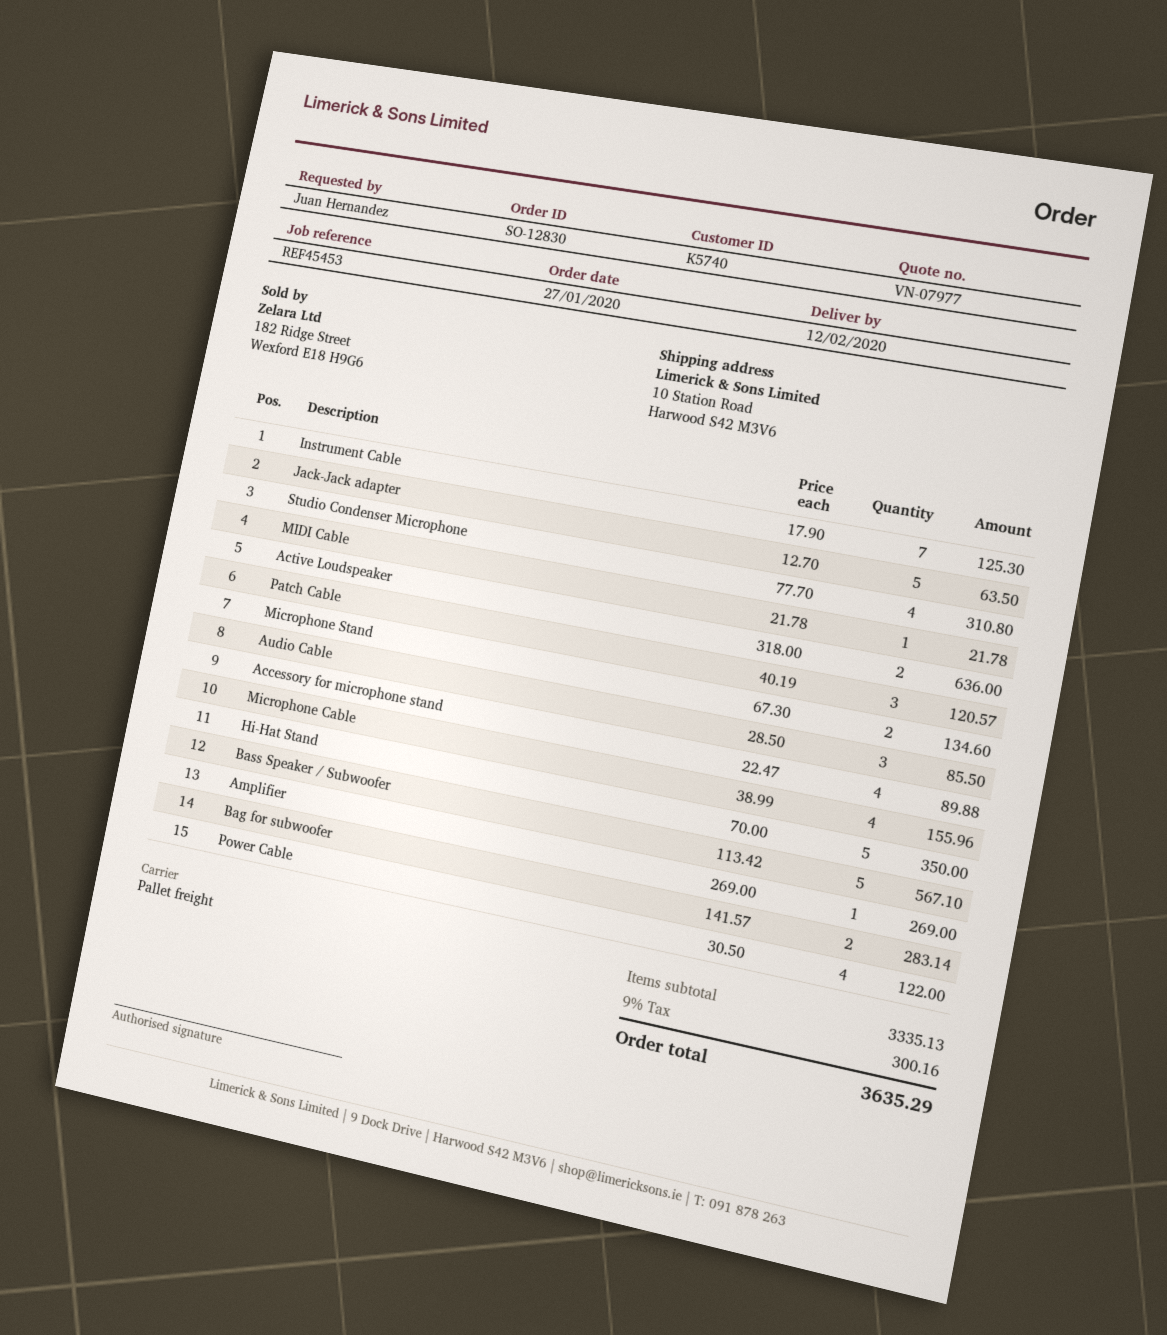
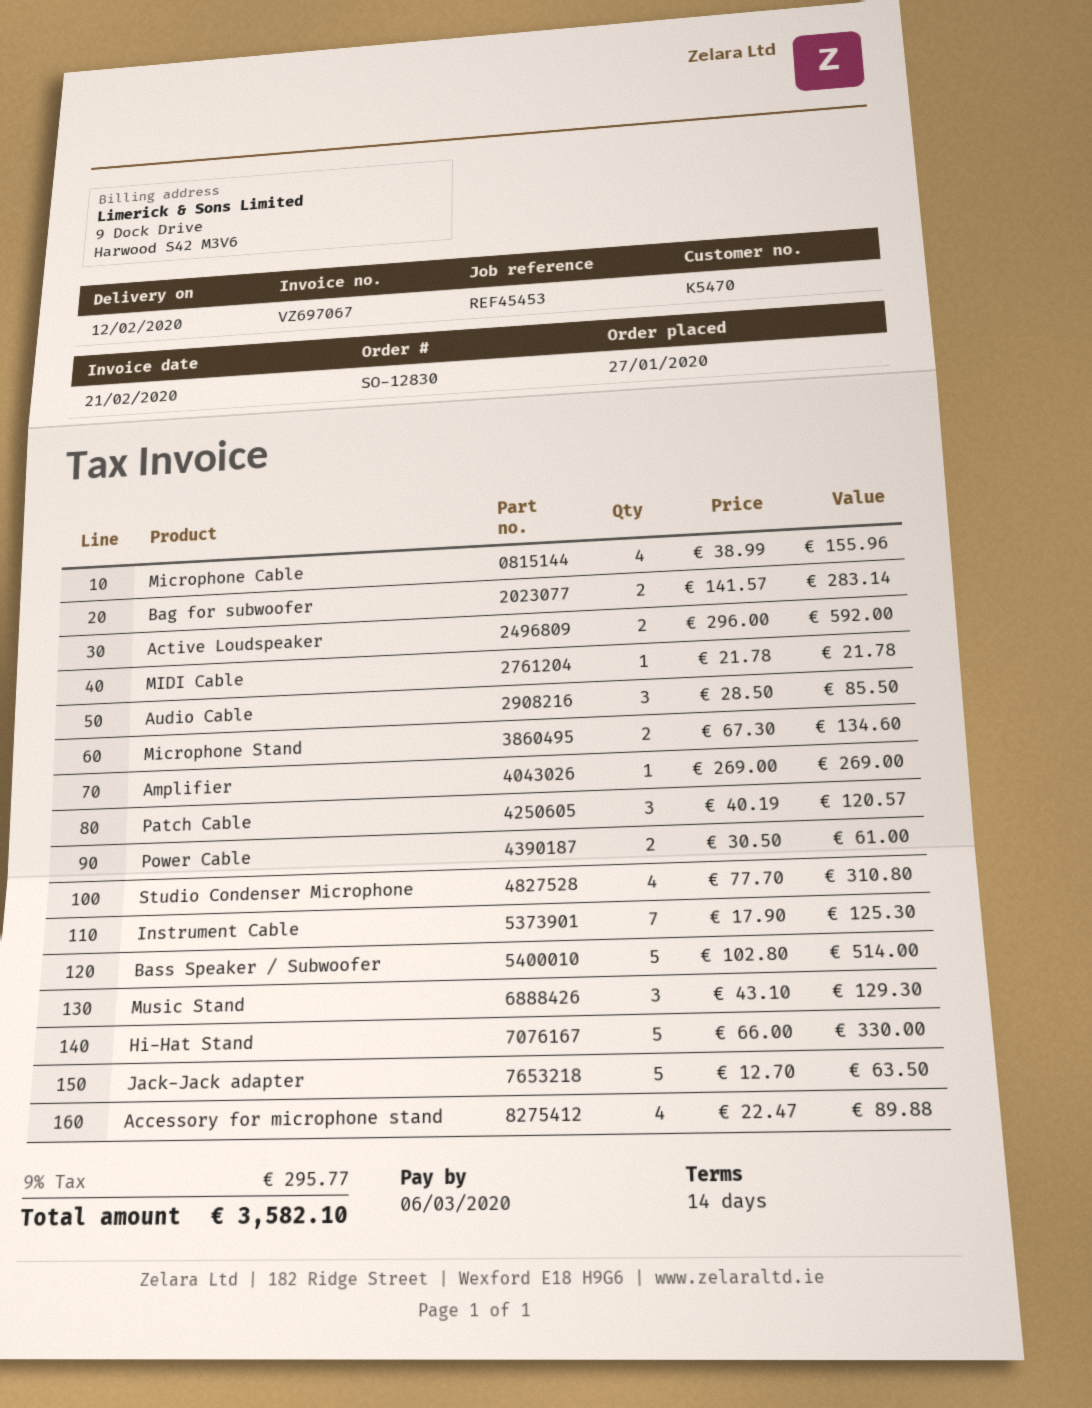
customer number: K5740 -> K5470
Active Loudspeaker: 2 x 318.00 = 636.00 -> 2 x 296.00 = 592.00
Hi-Hat Stand: 5 x 70.00 = 350.00 -> 5 x 66.00 = 330.00
Bass Speaker / Subwoofer: 5 x 113.42 = 567.10 -> 5 x 102.80 = 514.00
Power Cable: 4 x 30.50 = 122.00 -> 2 x 30.50 = 61.00
Music Stand: none -> 3 x 43.10 = 129.30
tax: 9% = 300.16 -> 9% = 295.77
total: 3635.29 -> 3582.10

